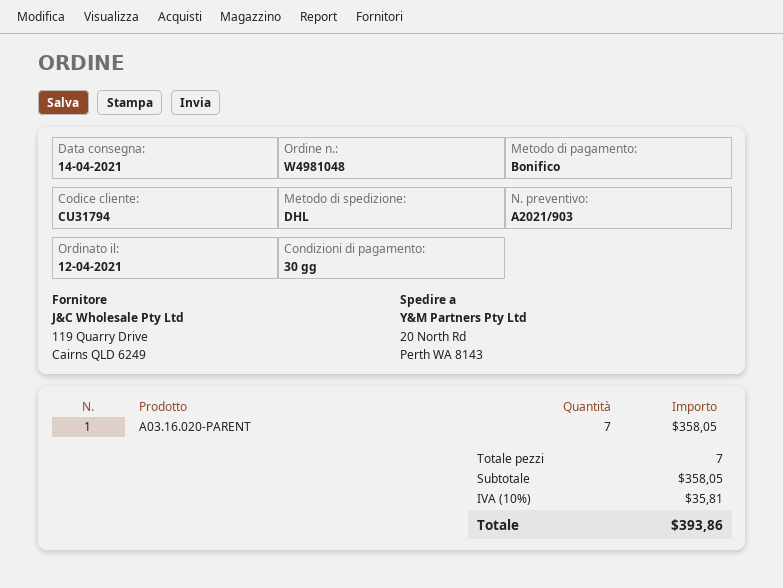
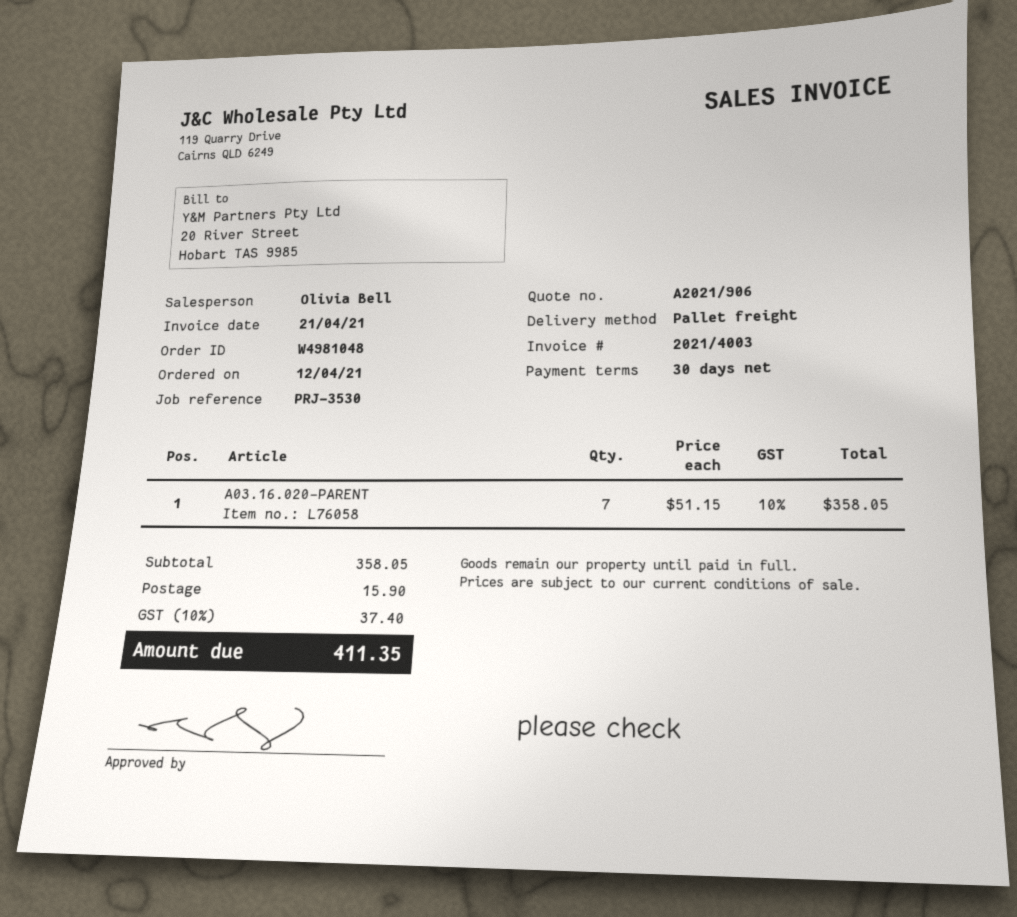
quote number: A2021/903 -> A2021/906
shipping method: DHL -> pallet freight
shipping: none -> 15.90
tax: 10% = 35.81 -> 10% = 37.40
total: 393.86 -> 411.35

